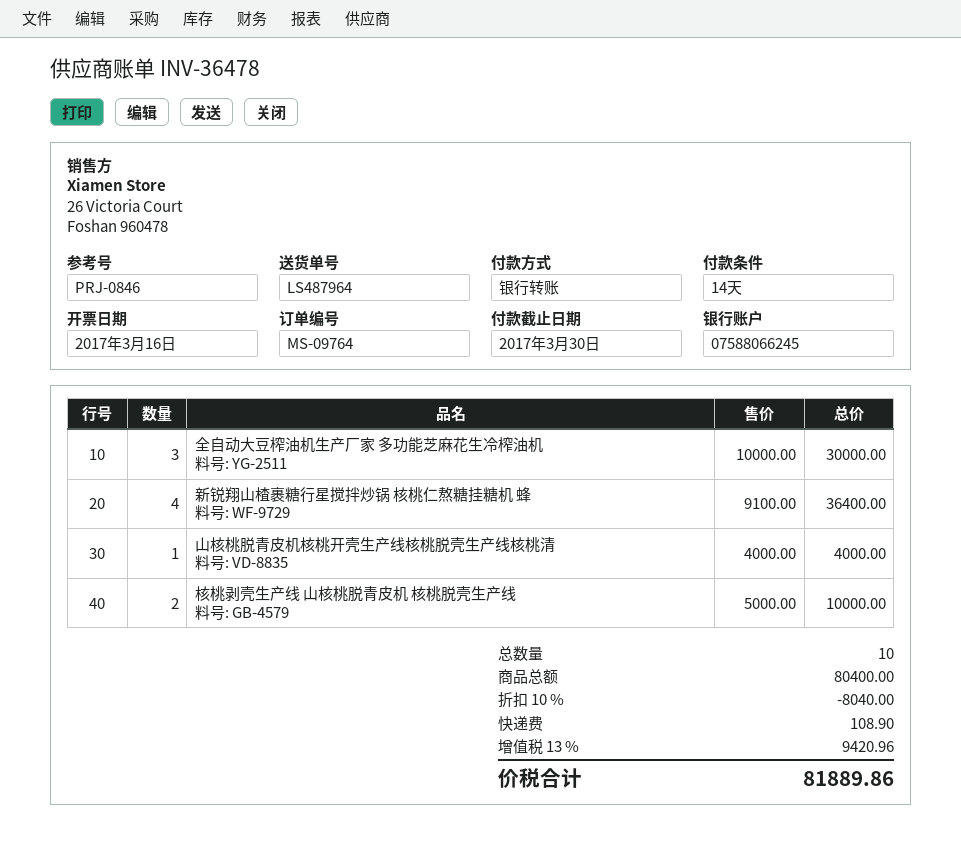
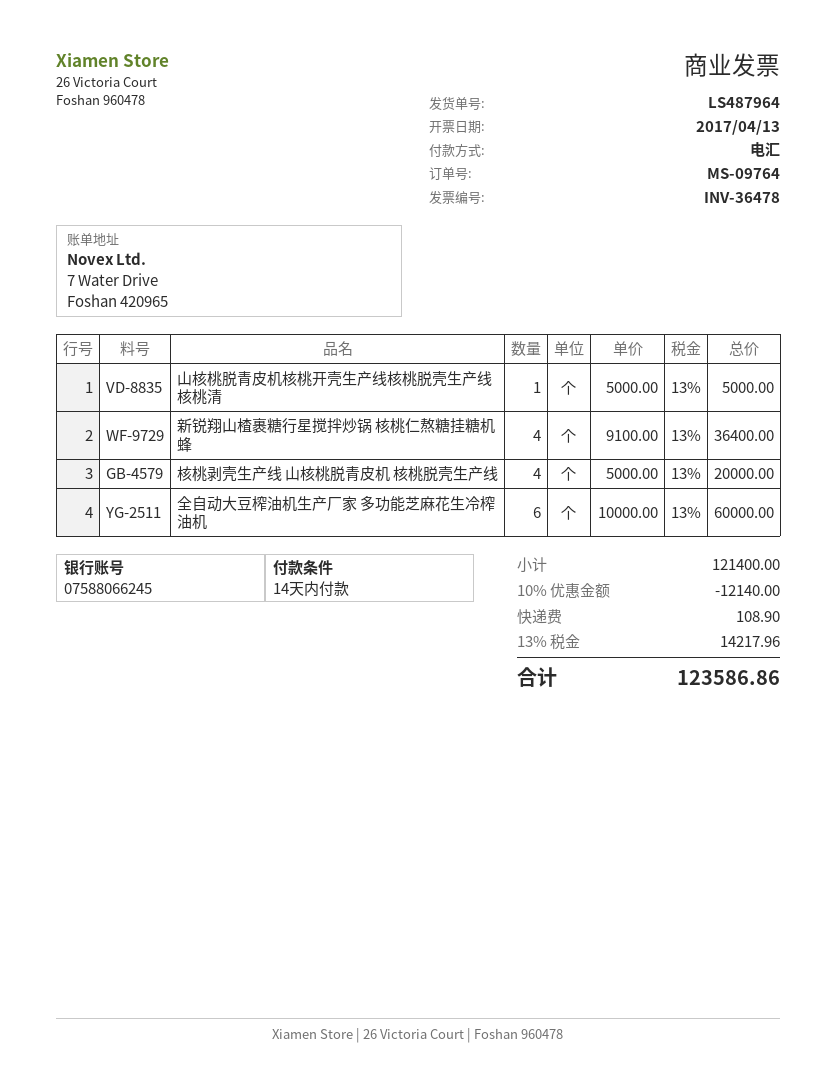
invoice date: 2017-03-16 -> 2017-04-13
全自动大豆榨油机生产厂家 多功能芝麻花生冷榨油机: 3 x 10000.00 = 30000.00 -> 6 x 10000.00 = 60000.00
山核桃脱青皮机核桃开壳生产线核桃脱壳生产线核桃清: 1 x 4000.00 = 4000.00 -> 1 x 5000.00 = 5000.00
核桃剥壳生产线 山核桃脱青皮机 核桃脱壳生产线: 2 x 5000.00 = 10000.00 -> 4 x 5000.00 = 20000.00
subtotal: 80400.00 -> 121400.00
discount: 10% = 8040.00 -> 10% = 12140.00
tax: 13% = 9420.96 -> 13% = 14217.96
total: 81889.86 -> 123586.86

